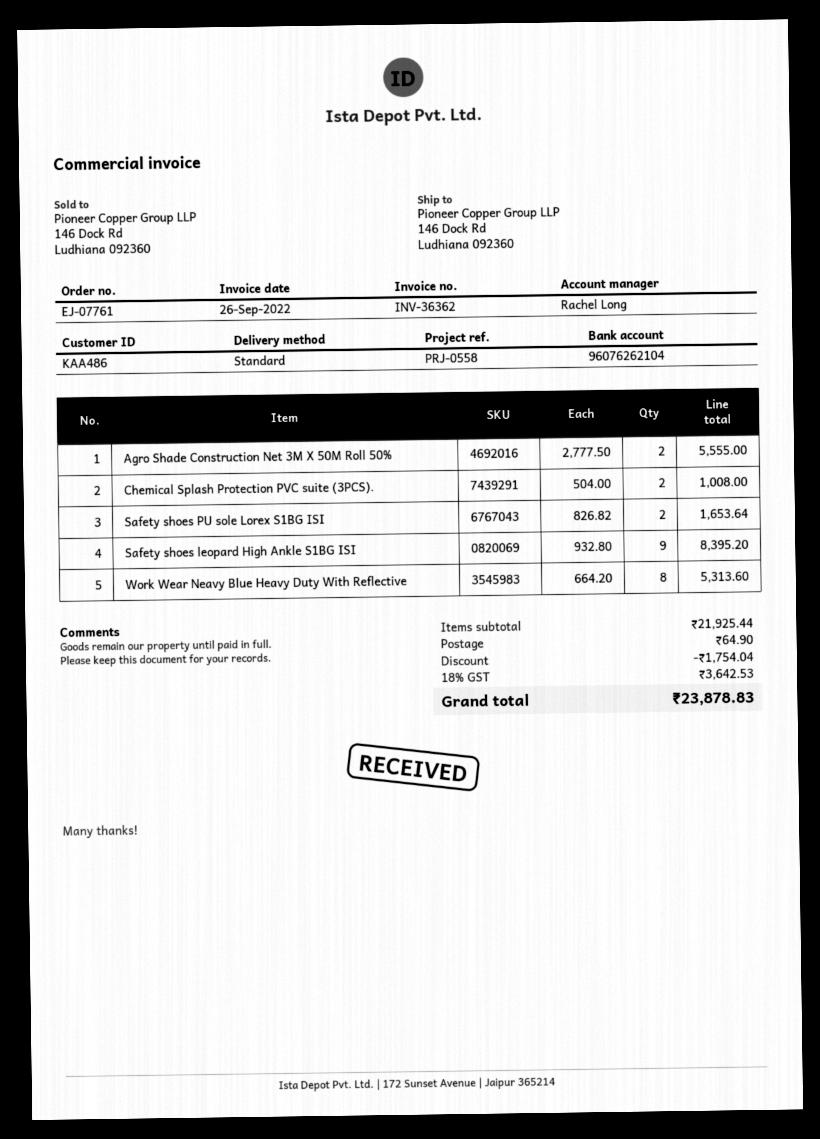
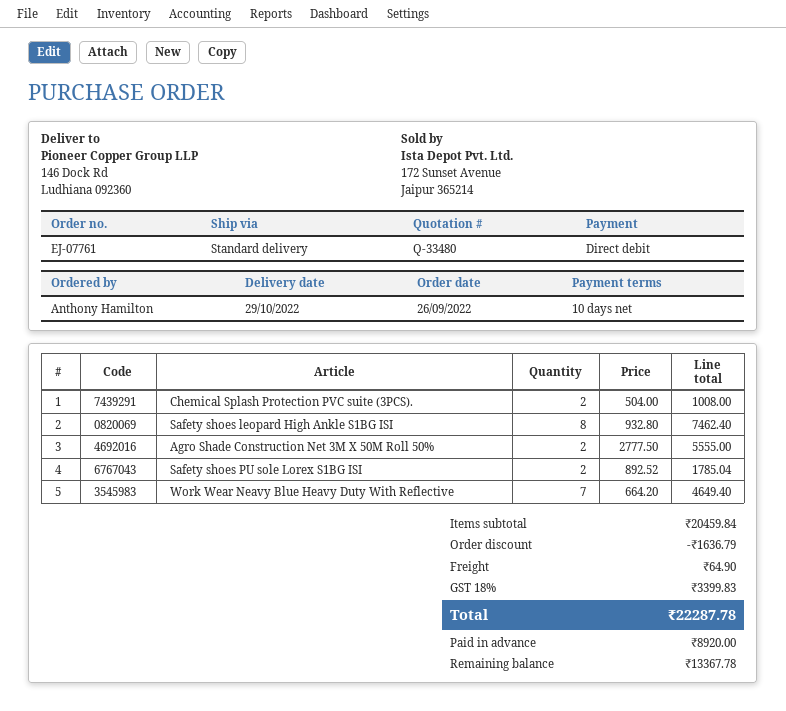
Safety shoes PU sole Lorex S1BG ISI: 2 x 826.82 = 1653.64 -> 2 x 892.52 = 1785.04
Safety shoes leopard High Ankle S1BG ISI: 9 x 932.80 = 8395.20 -> 8 x 932.80 = 7462.40
Work Wear Neavy Blue Heavy Duty With Reflective: 8 x 664.20 = 5313.60 -> 7 x 664.20 = 4649.40
subtotal: 21925.44 -> 20459.84
discount: 1754.04 -> 1636.79
tax: 18% = 3642.53 -> 18% = 3399.83
total: 23878.83 -> 22287.78

